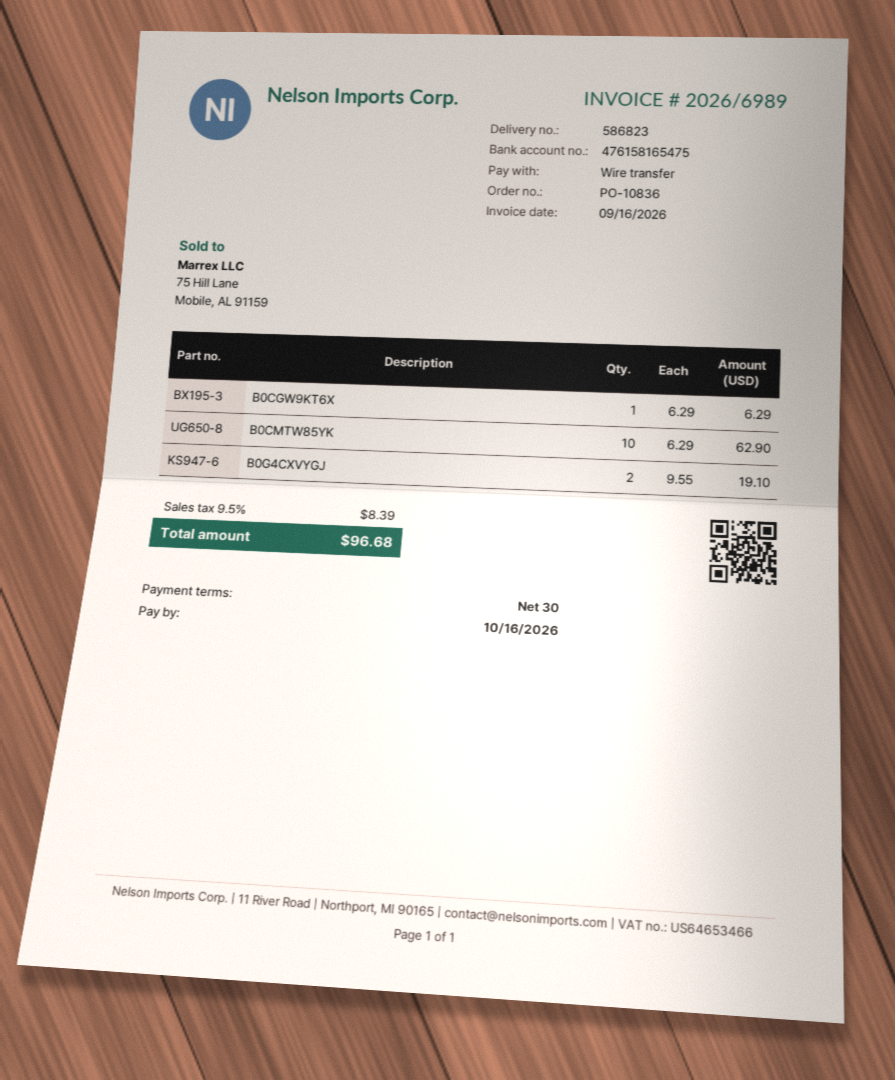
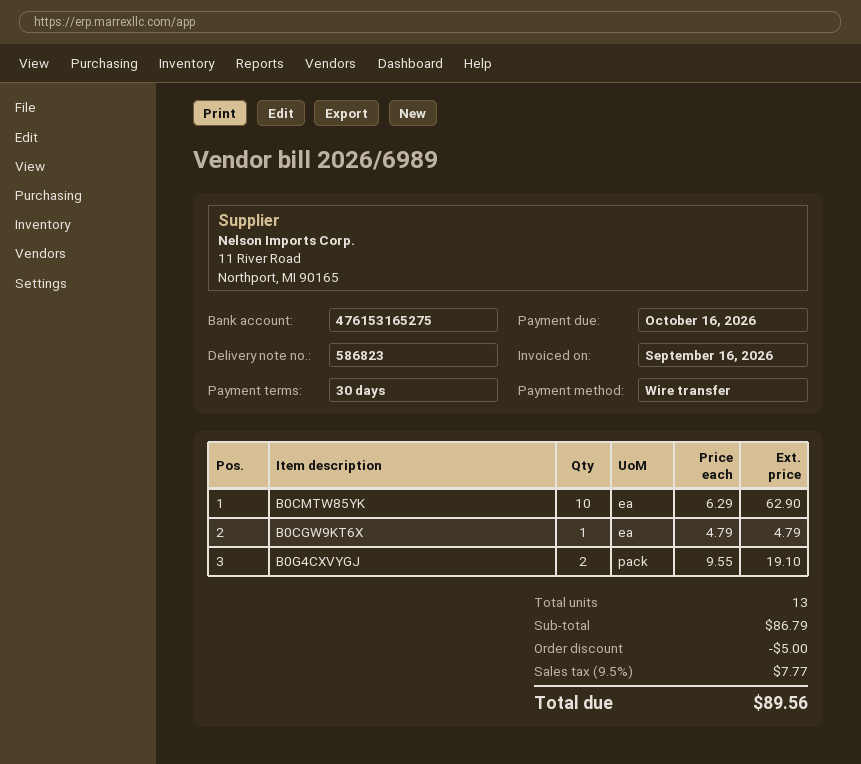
bank account: 476158165475 -> 476153165275
B0CGW9KT6X: 1 x 6.29 = 6.29 -> 1 x 4.79 = 4.79
discount: none -> 5.00
tax: 9.5% = 8.39 -> 9.5% = 7.77
total: 96.68 -> 89.56

